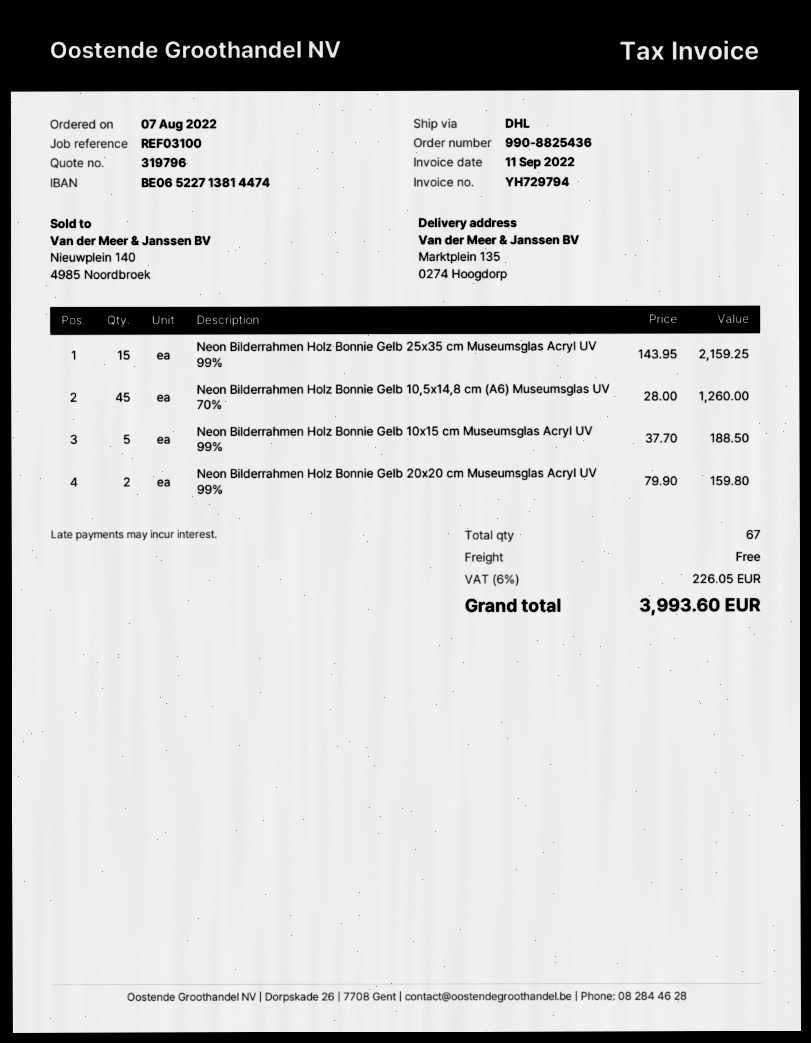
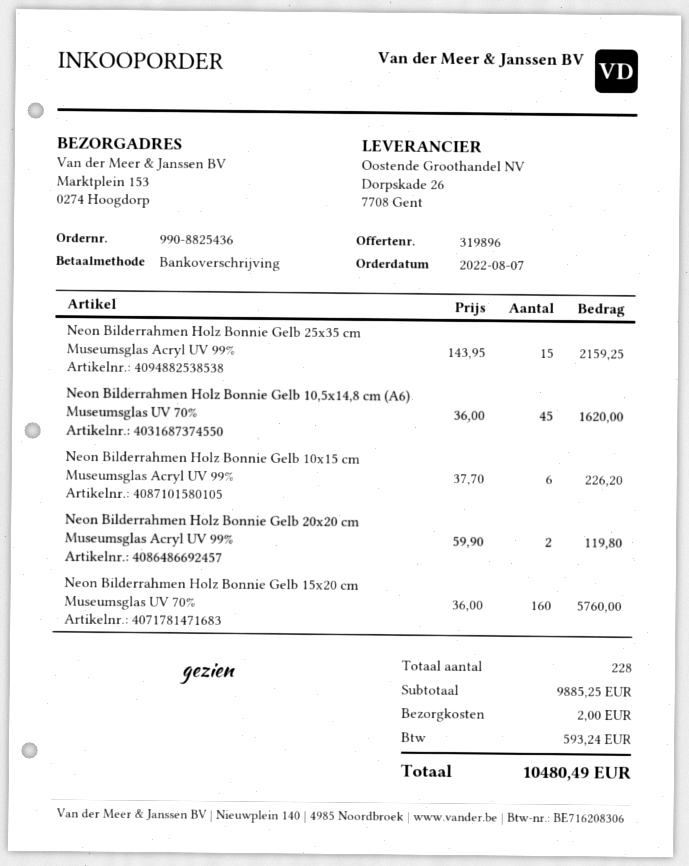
quote number: 319796 -> 319896
ship to: Marktplein 135, 0274 Hoogdorp -> Marktplein 153, 0274 Hoogdorp
Neon Bilderrahmen Holz Bonnie Gelb 10,5x14,8 cm (A6) Museumsglas UV 70%: 45 x 28.00 = 1260.00 -> 45 x 36.00 = 1620.00
Neon Bilderrahmen Holz Bonnie Gelb 10x15 cm Museumsglas Acryl UV 99%: 5 x 37.70 = 188.50 -> 6 x 37.70 = 226.20
Neon Bilderrahmen Holz Bonnie Gelb 20x20 cm Museumsglas Acryl UV 99%: 2 x 79.90 = 159.80 -> 2 x 59.90 = 119.80
Neon Bilderrahmen Holz Bonnie Gelb 15x20 cm Museumsglas UV 70%: none -> 160 x 36.00 = 5760.00
total quantity: 67 -> 228
shipping: 0.00 -> 2.00
tax: 226.05 -> 593.24
total: 3993.60 -> 10480.49

